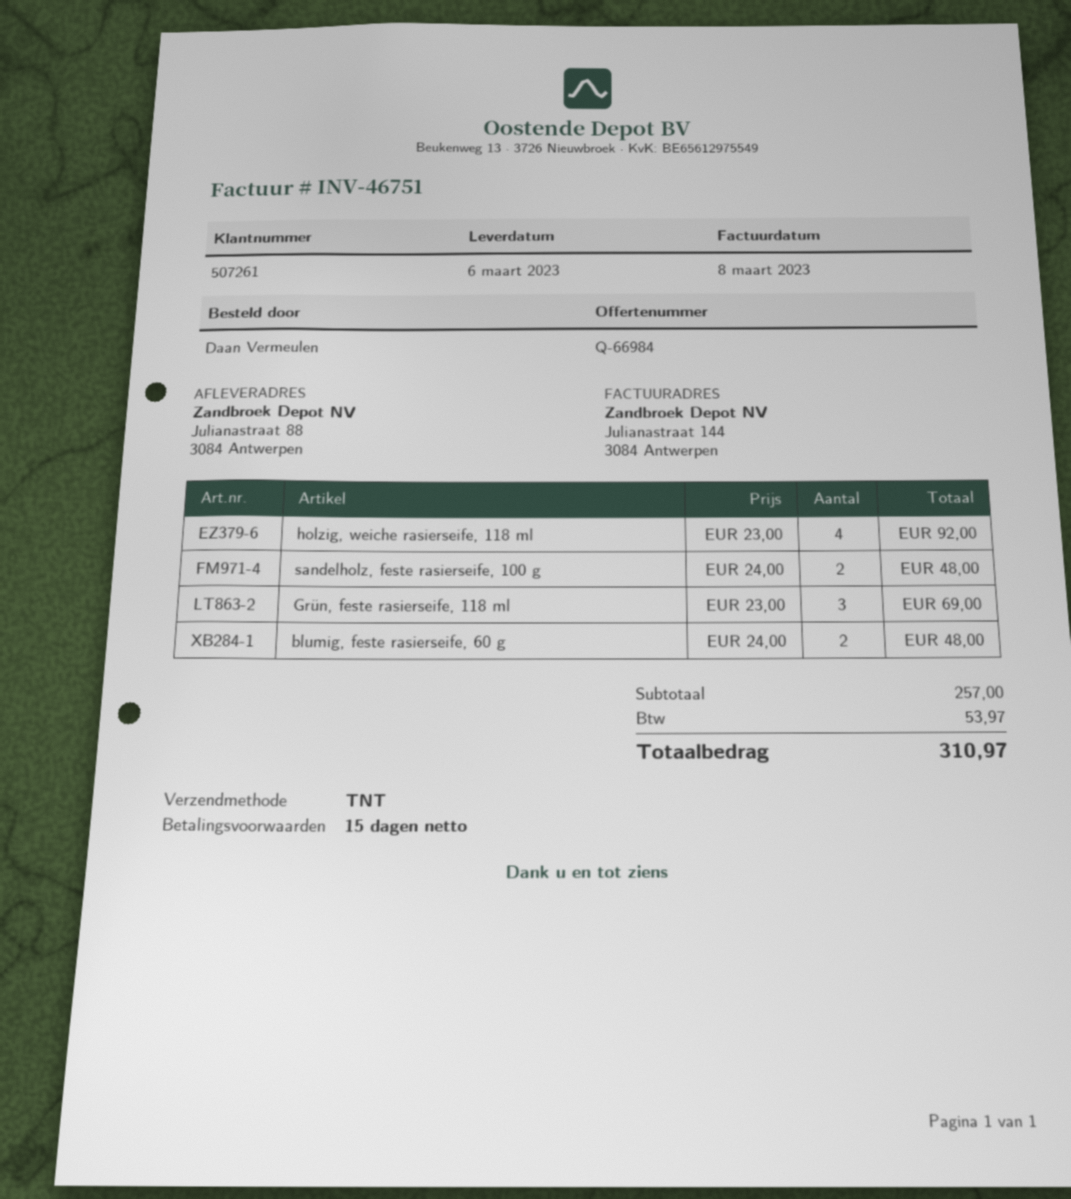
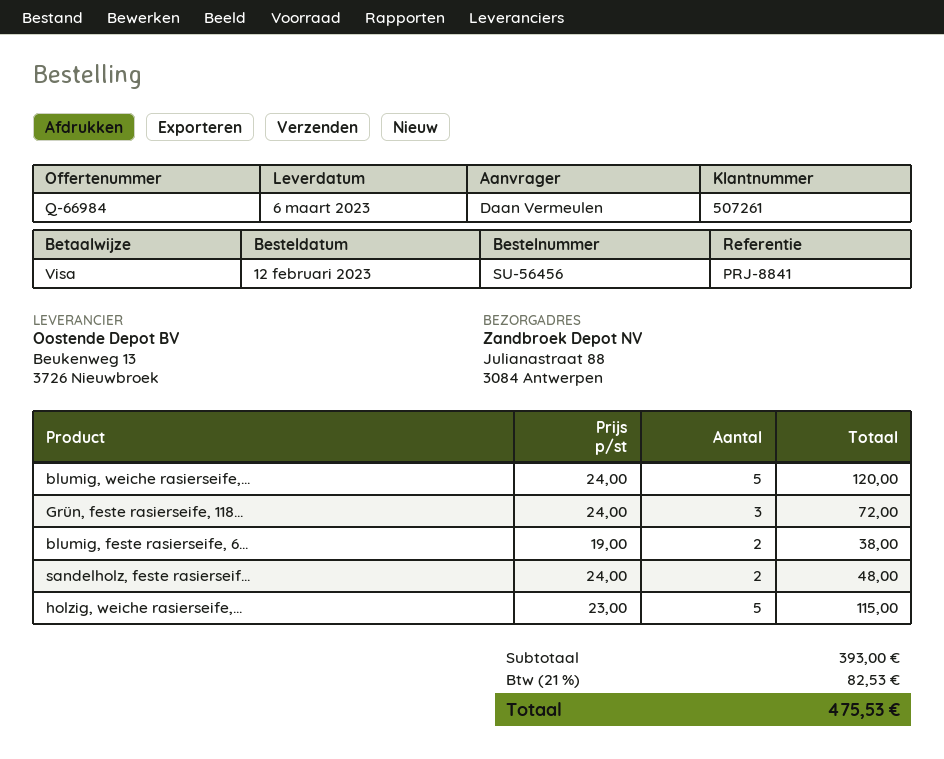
holzig, weiche rasierseife, 118 ml: 4 x 23.00 = 92.00 -> 5 x 23.00 = 115.00
Grün, feste rasierseife, 118 ml: 3 x 23.00 = 69.00 -> 3 x 24.00 = 72.00
blumig, feste rasierseife, 60 g: 2 x 24.00 = 48.00 -> 2 x 19.00 = 38.00
blumig, weiche rasierseife,...: none -> 5 x 24.00 = 120.00
subtotal: 257.00 -> 393.00
tax: 53.97 -> 82.53
total: 310.97 -> 475.53

